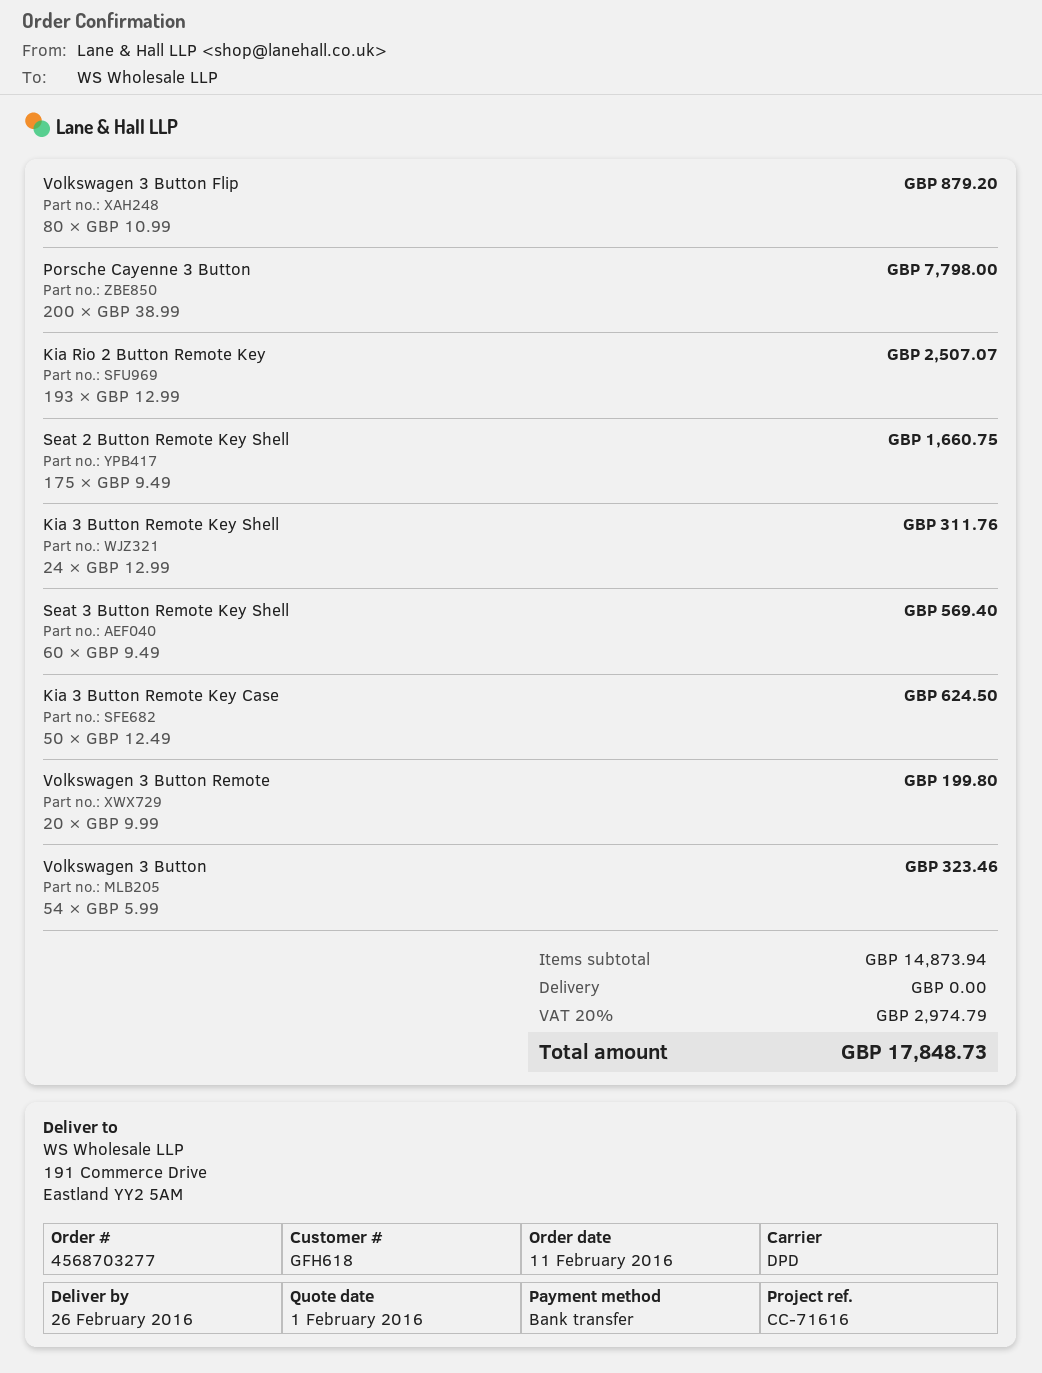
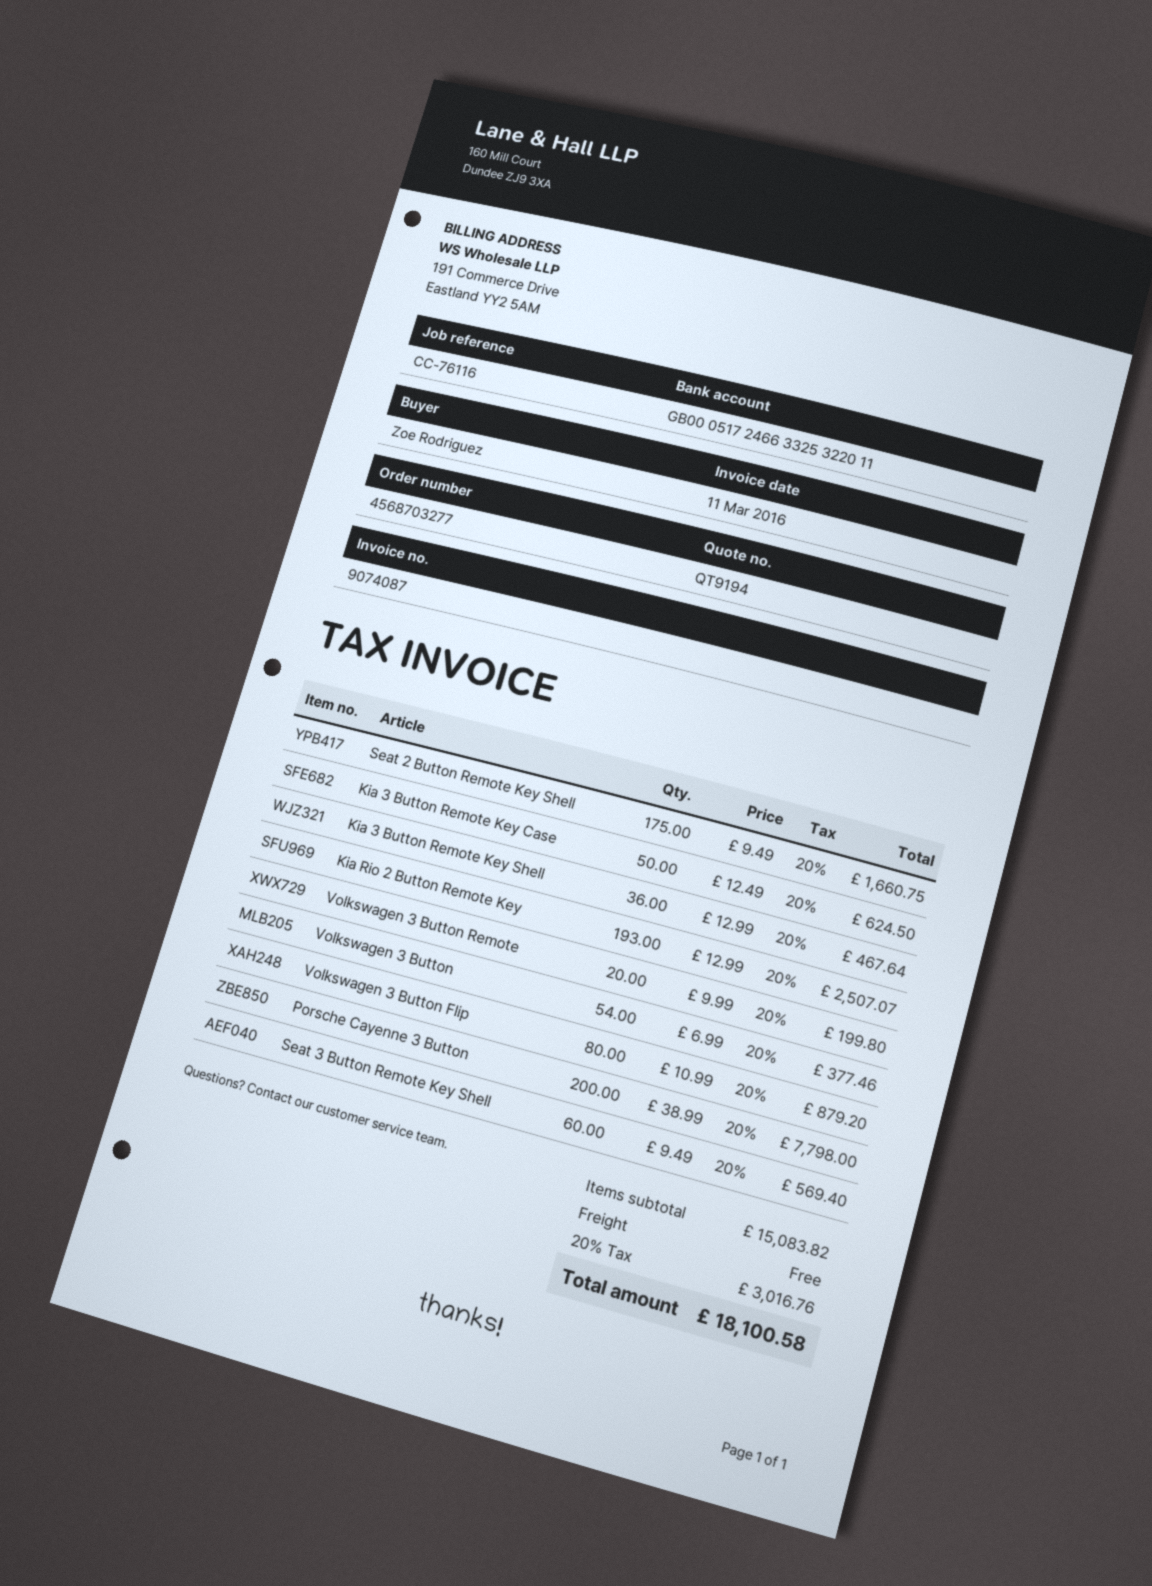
reference: CC-71616 -> CC-76116
Kia 3 Button Remote Key Shell: 24 x 12.99 = 311.76 -> 36 x 12.99 = 467.64
Volkswagen 3 Button: 54 x 5.99 = 323.46 -> 54 x 6.99 = 377.46
subtotal: 14873.94 -> 15083.82
tax: 20% = 2974.79 -> 20% = 3016.76
total: 17848.73 -> 18100.58

